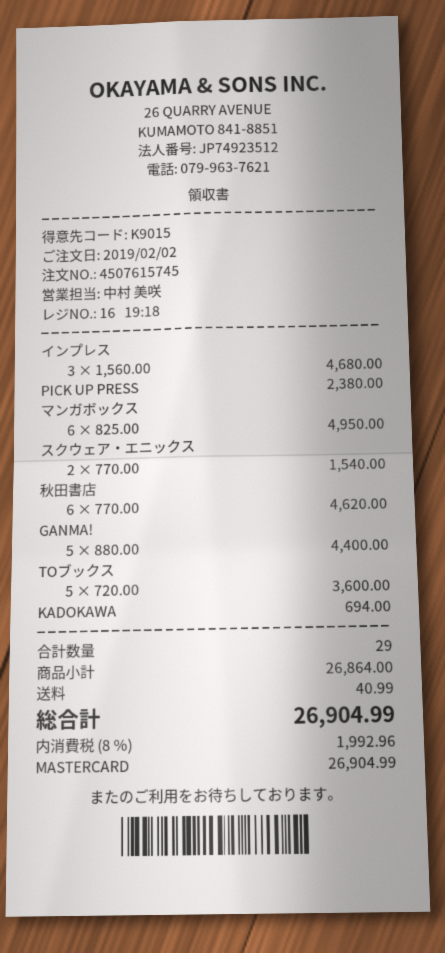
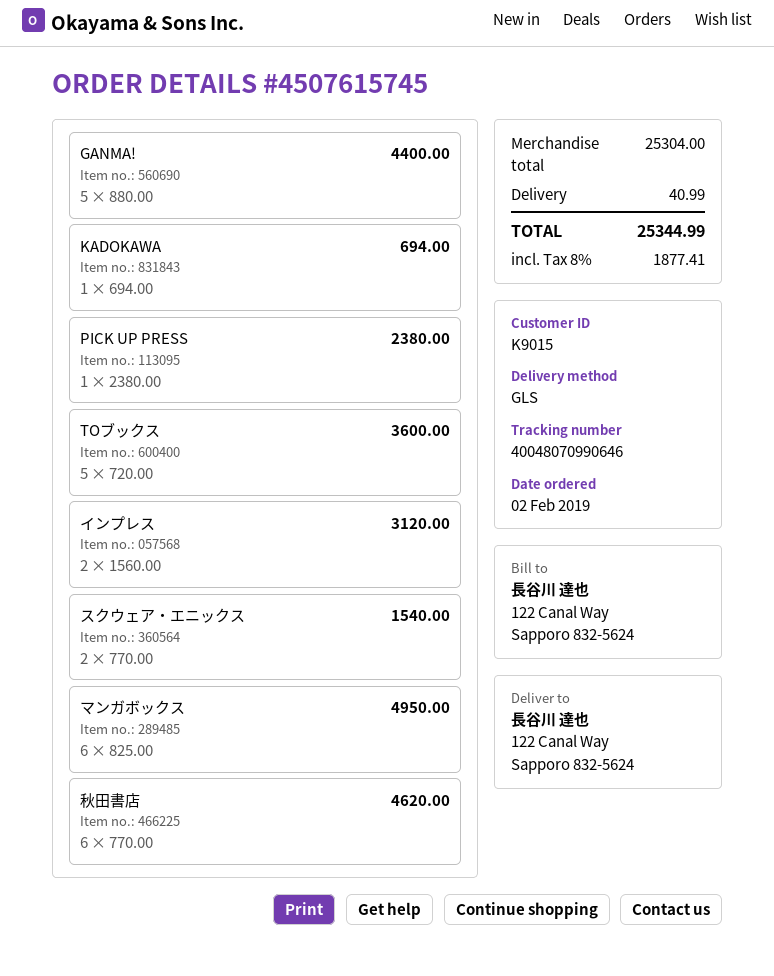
インプレス: 3 x 1560.00 = 4680.00 -> 2 x 1560.00 = 3120.00
subtotal: 26864.00 -> 25304.00
tax: 8% = 1992.96 -> 8% = 1877.41
total: 26904.99 -> 25344.99

